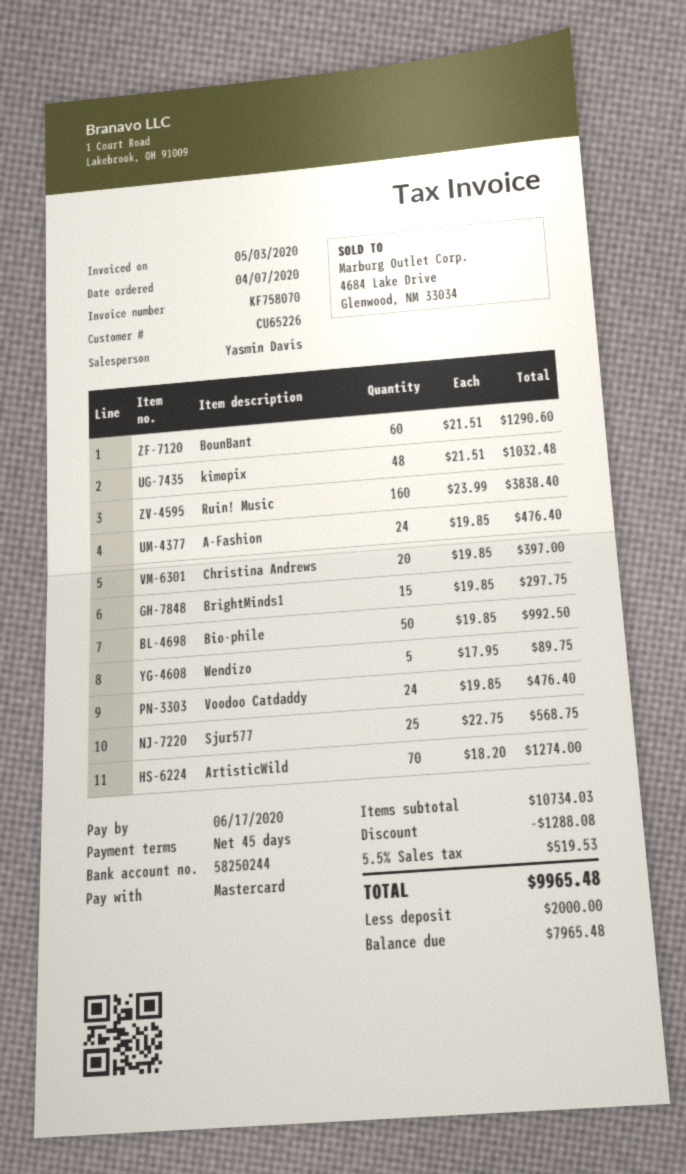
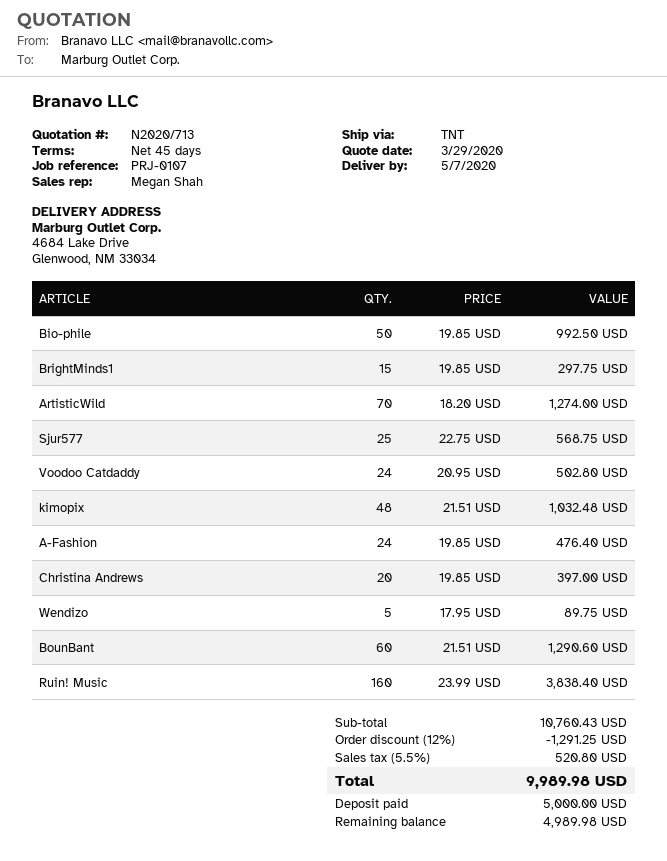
sales rep: Yasmin Davis -> Megan Shah
Voodoo Catdaddy: 24 x 19.85 = 476.40 -> 24 x 20.95 = 502.80
subtotal: 10734.03 -> 10760.43
discount: 1288.08 -> 1291.25
tax: 5.5% = 519.53 -> 5.5% = 520.80
total: 9965.48 -> 9989.98
deposit: 2000.00 -> 5000.00
balance: 7965.48 -> 4989.98

